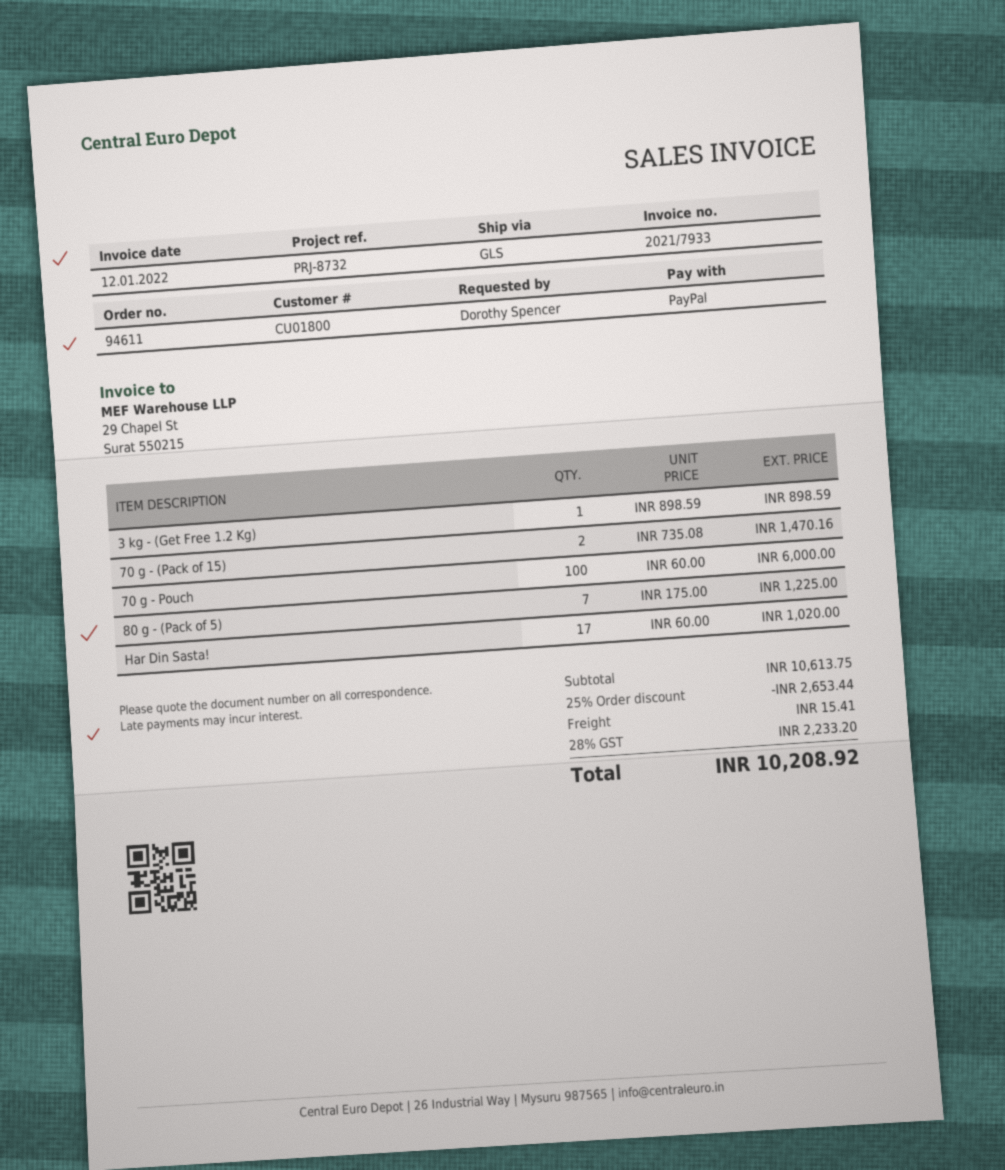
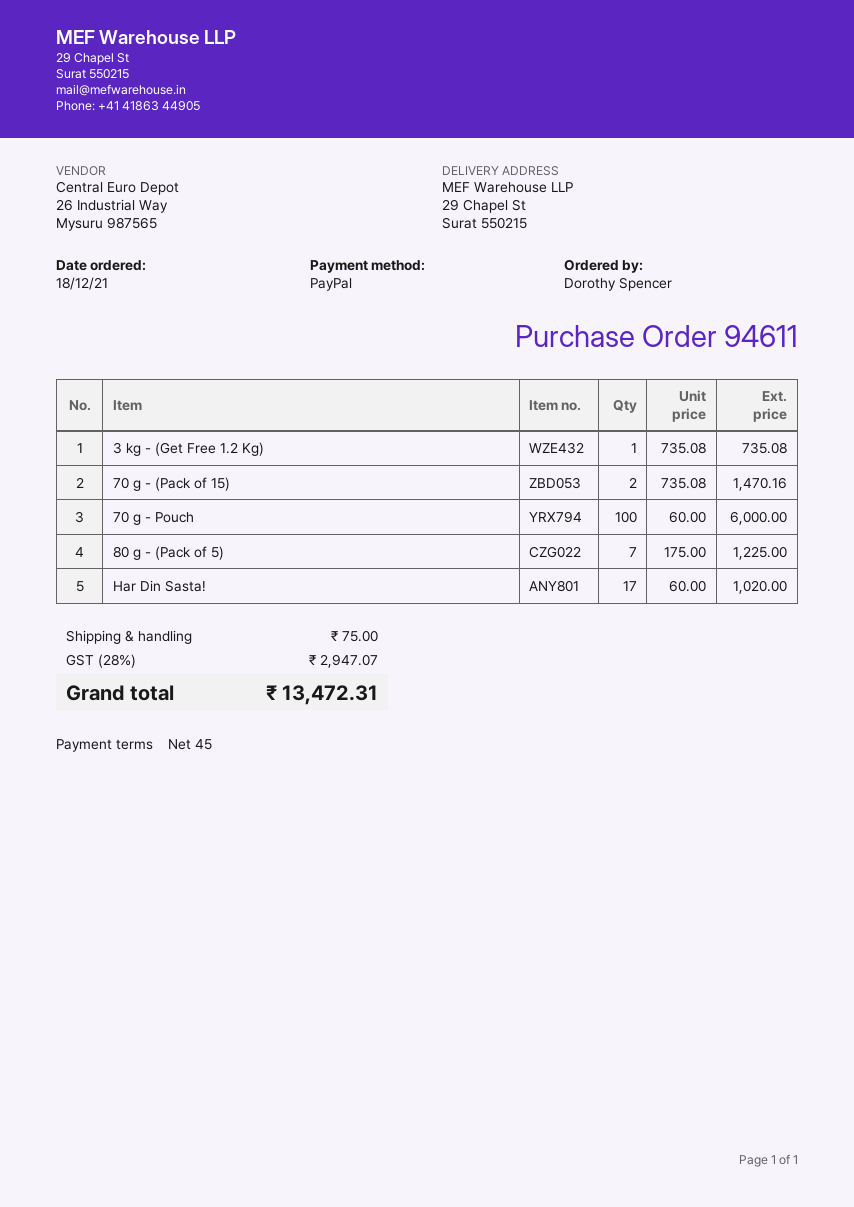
3 kg - (Get Free 1.2 Kg): 1 x 898.59 = 898.59 -> 1 x 735.08 = 735.08
discount: 25% = 2653.44 -> none
shipping: 15.41 -> 75.00
tax: 28% = 2233.20 -> 28% = 2947.07
total: 10208.92 -> 13472.31

